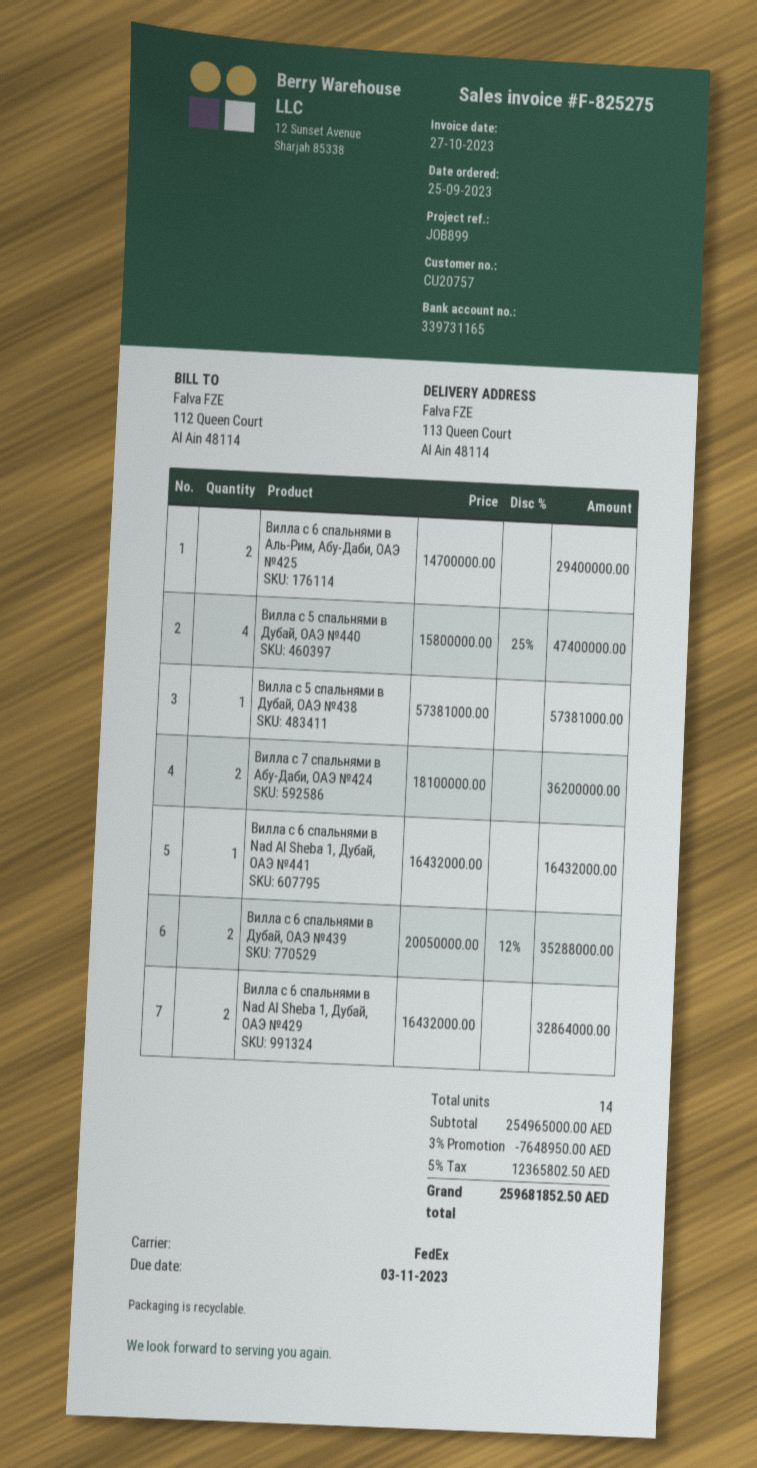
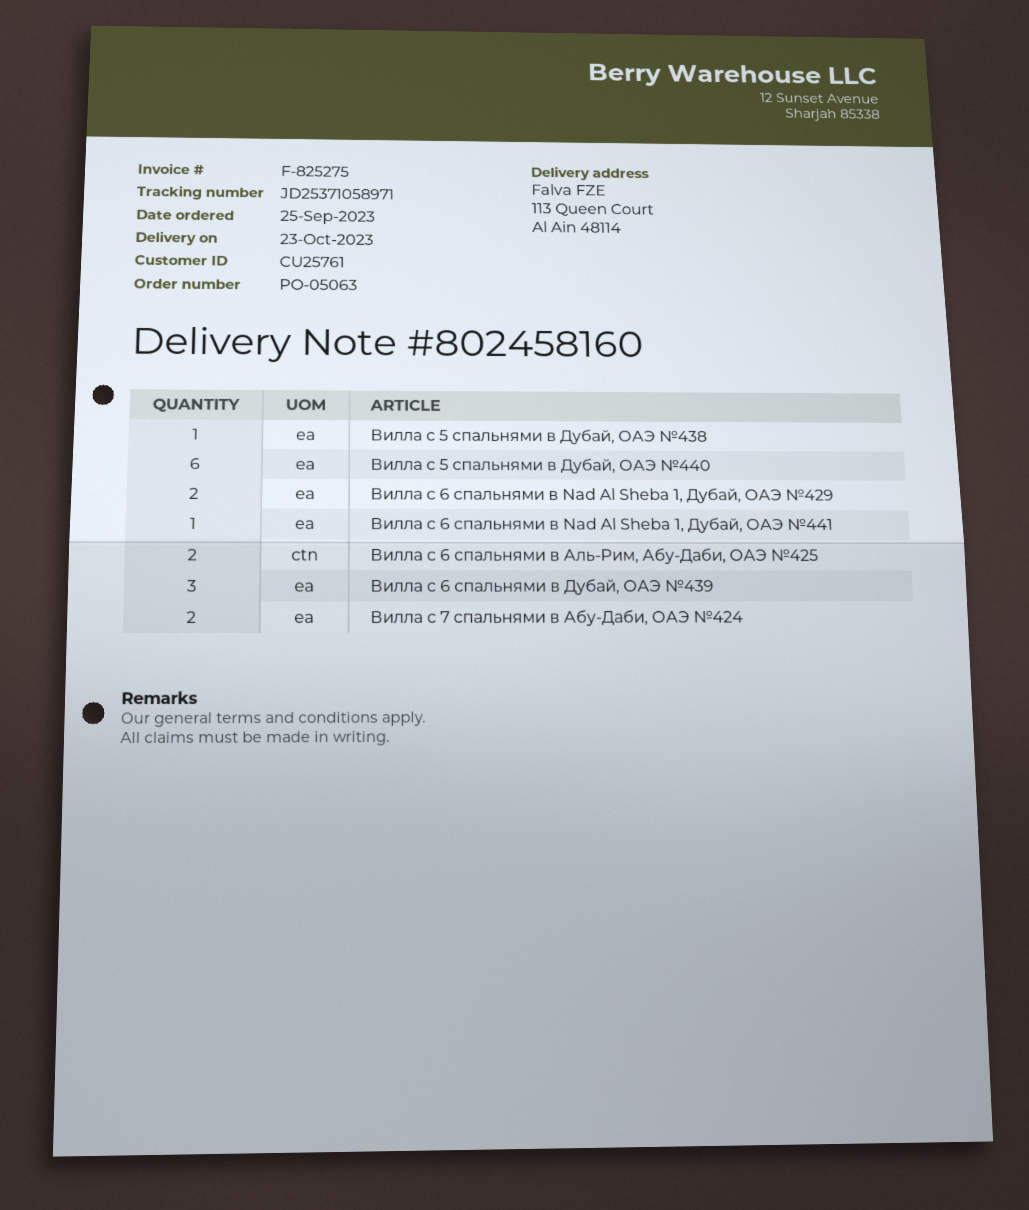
customer number: CU20757 -> CU25761
Вилла с 5 спальнями в Дубай, ОАЭ №440: 4 -> 6
Вилла с 6 спальнями в Дубай, ОАЭ №439: 2 -> 3

